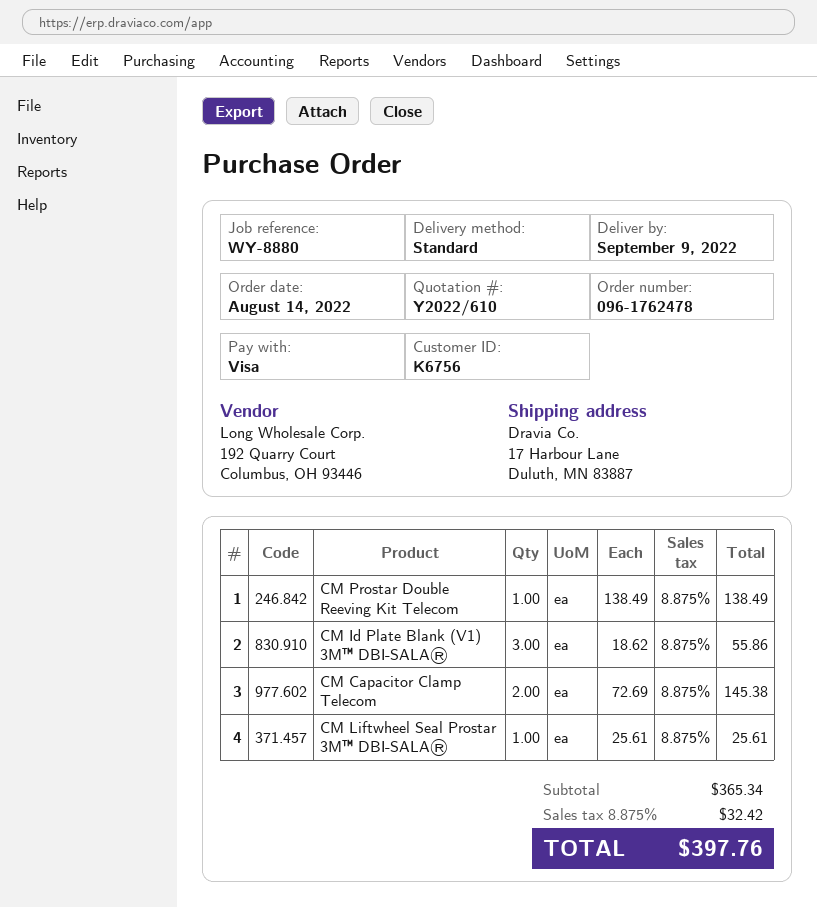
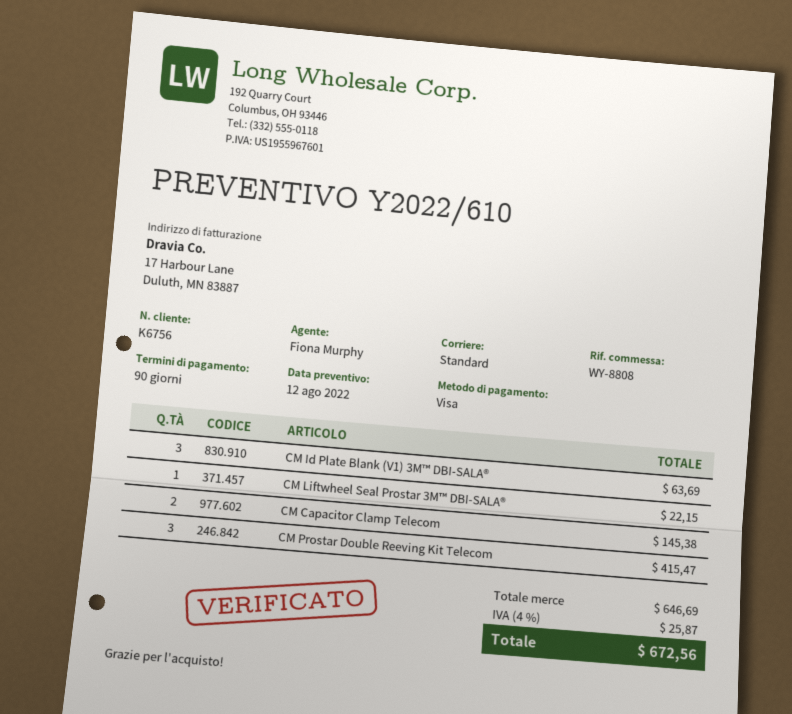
reference: WY-8880 -> WY-8808
CM Prostar Double Reeving Kit Telecom: 1 for 138.49 -> 3 for 415.47
CM Id Plate Blank (V1) 3M™ DBI-SALA®: 3 for 55.86 -> 3 for 63.69
CM Liftwheel Seal Prostar 3M™ DBI-SALA®: 1 for 25.61 -> 1 for 22.15
subtotal: 365.34 -> 646.69
tax: 8.875% = 32.42 -> 4% = 25.87
total: 397.76 -> 672.56

